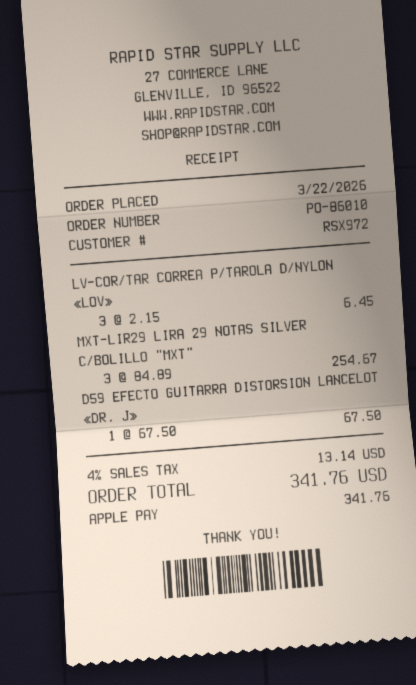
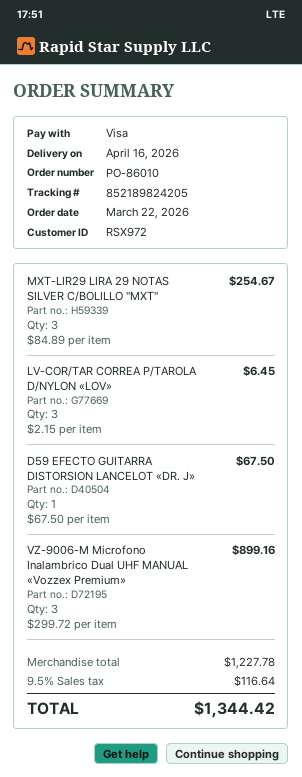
payment method: Apple Pay -> Visa
VZ-9006-M Microfono Inalambrico Dual UHF MANUAL «Vozzex Premium»: none -> 3 x 299.72 = 899.16
tax: 4% = 13.14 -> 9.5% = 116.64
total: 341.76 -> 1344.42

